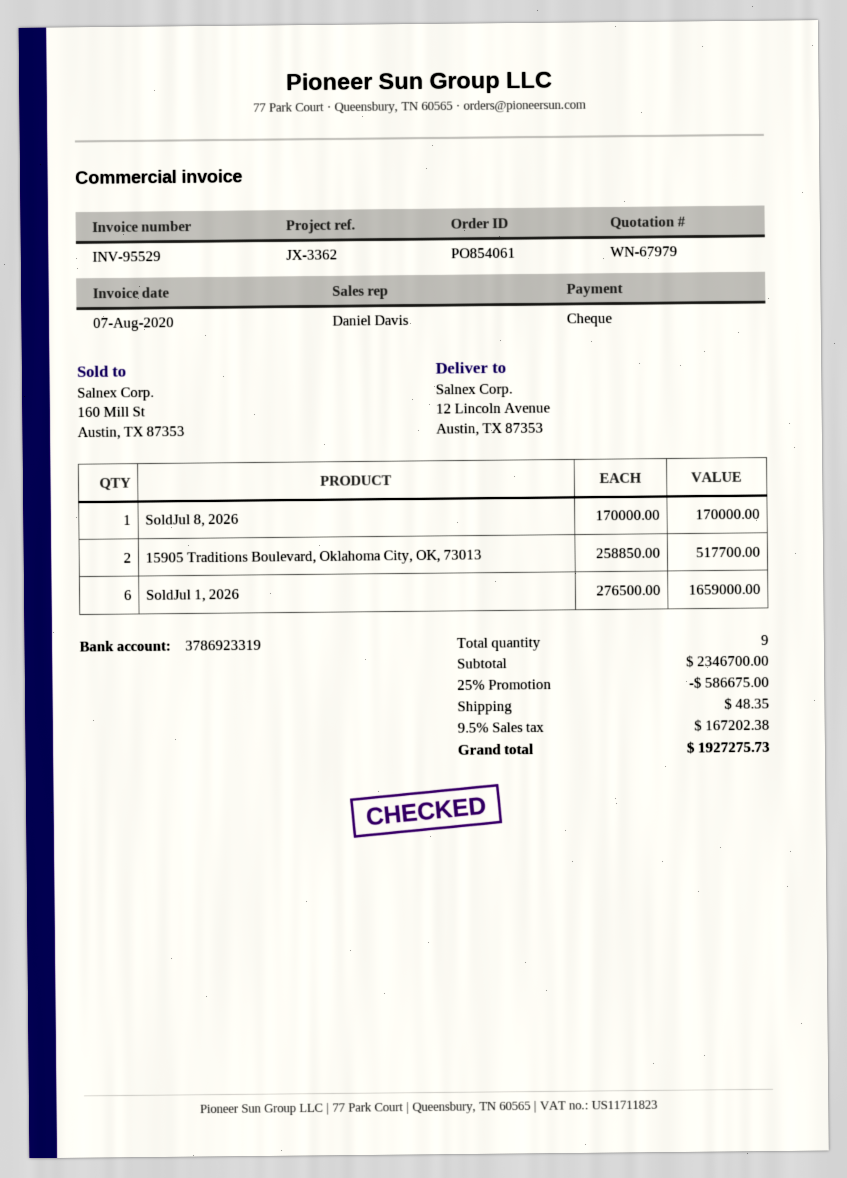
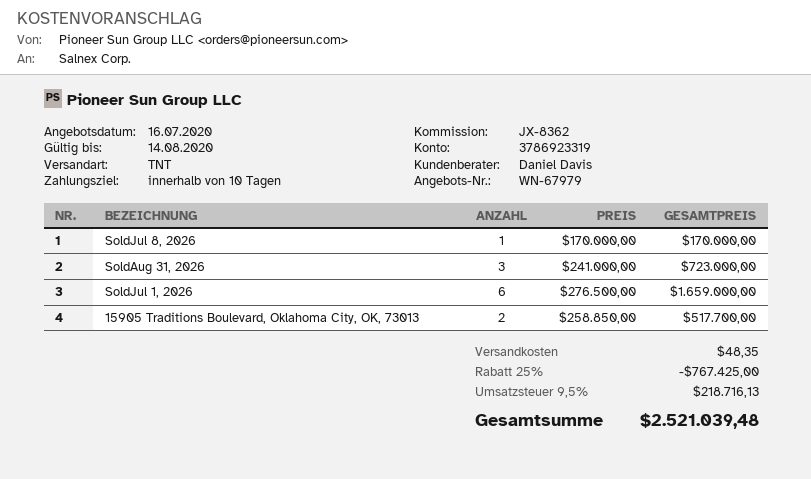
reference: JX-3362 -> JX-8362
SoldAug 31, 2026: none -> 3 x 241000.00 = 723000.00
discount: 25% = 586675.00 -> 25% = 767425.00
tax: 9.5% = 167202.38 -> 9.5% = 218716.13
total: 1927275.73 -> 2521039.48

